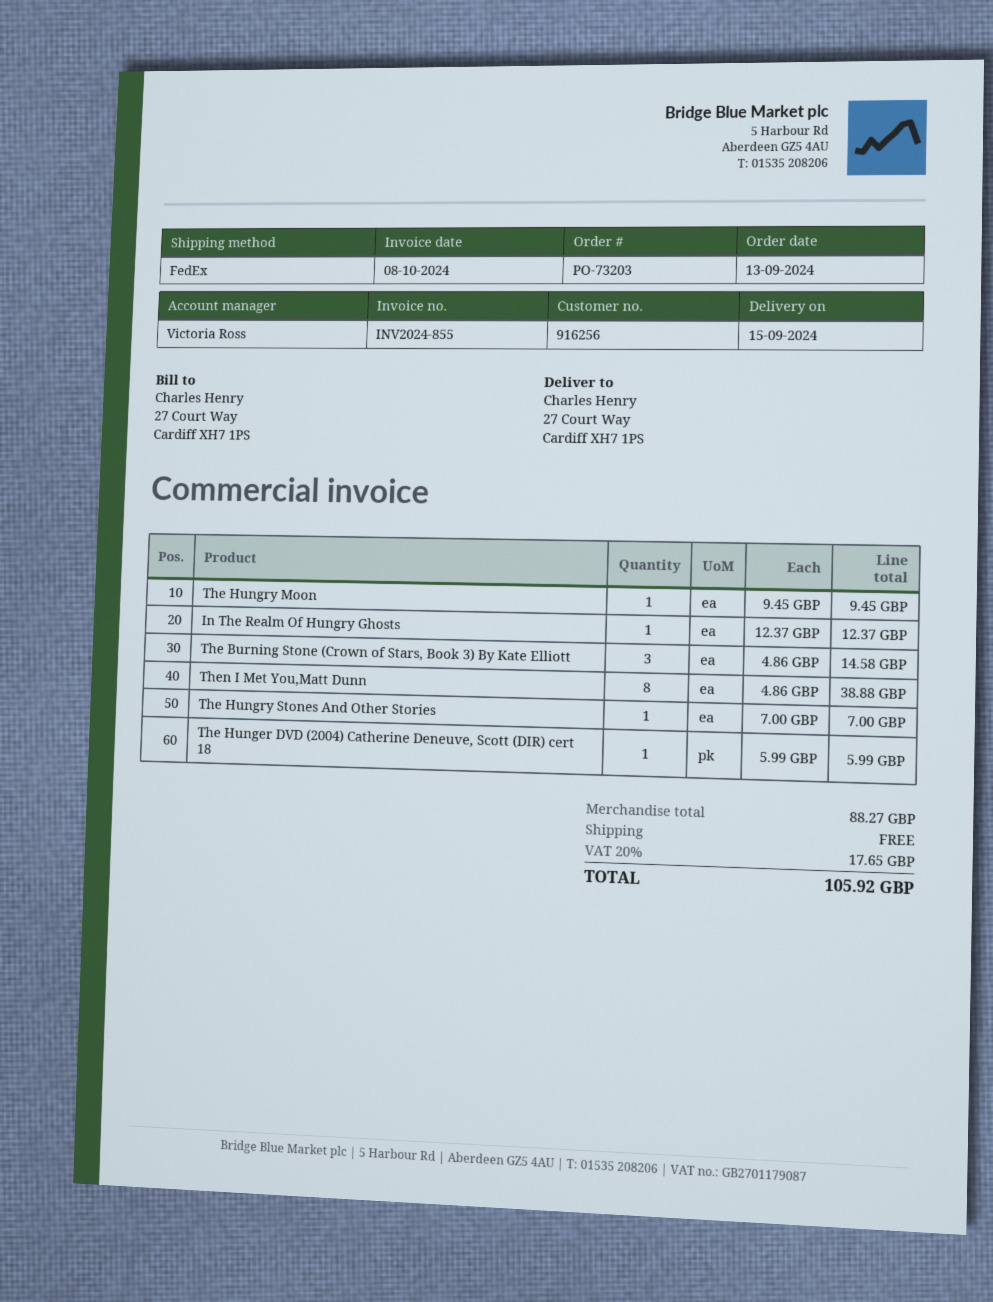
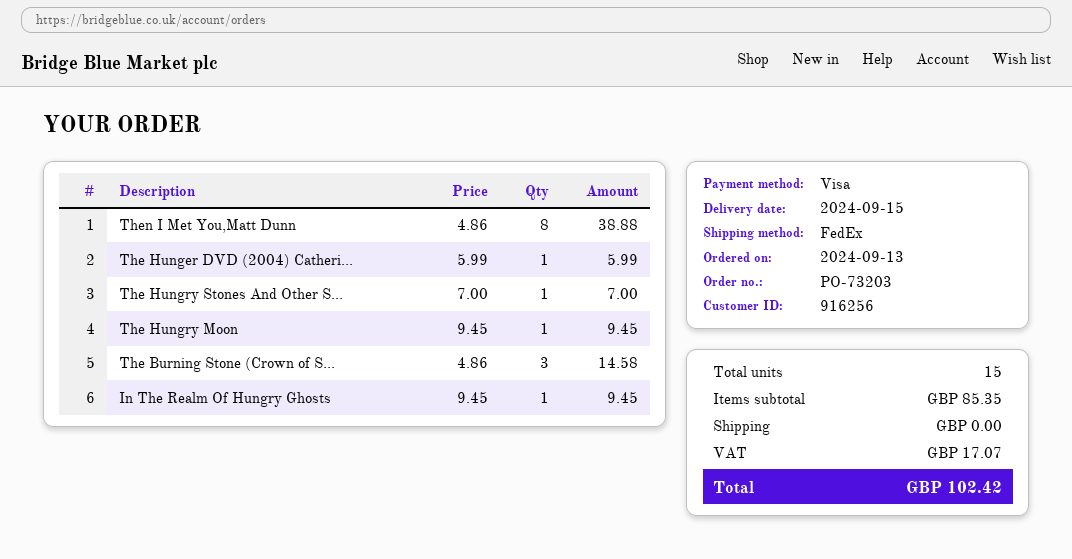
In The Realm Of Hungry Ghosts: 1 x 12.37 = 12.37 -> 1 x 9.45 = 9.45
subtotal: 88.27 -> 85.35
tax: 17.65 -> 17.07
total: 105.92 -> 102.42

